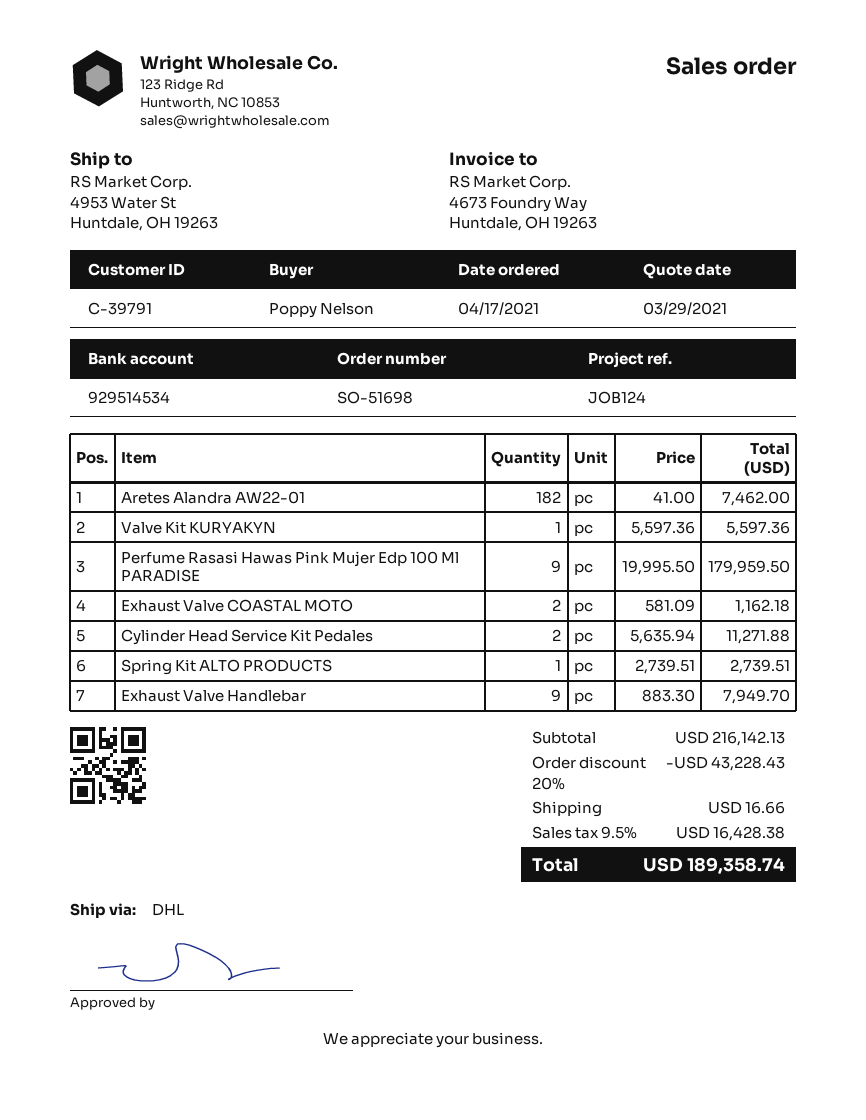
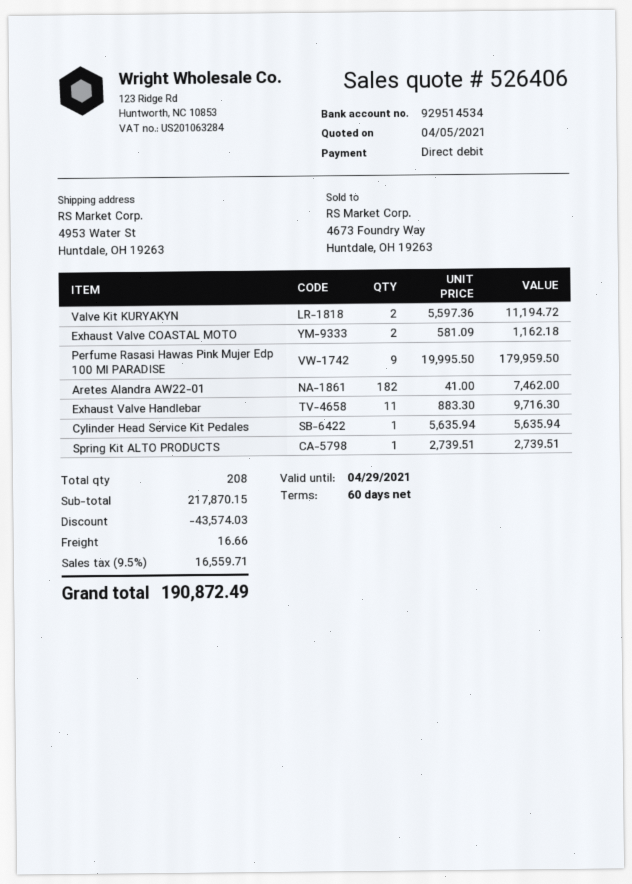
quote date: 2021-03-29 -> 2021-04-05
Valve Kit KURYAKYN: 1 x 5597.36 = 5597.36 -> 2 x 5597.36 = 11194.72
Cylinder Head Service Kit Pedales: 2 x 5635.94 = 11271.88 -> 1 x 5635.94 = 5635.94
Exhaust Valve Handlebar: 9 x 883.30 = 7949.70 -> 11 x 883.30 = 9716.30
subtotal: 216142.13 -> 217870.15
discount: 43228.43 -> 43574.03
tax: 9.5% = 16428.38 -> 9.5% = 16559.71
total: 189358.74 -> 190872.49

